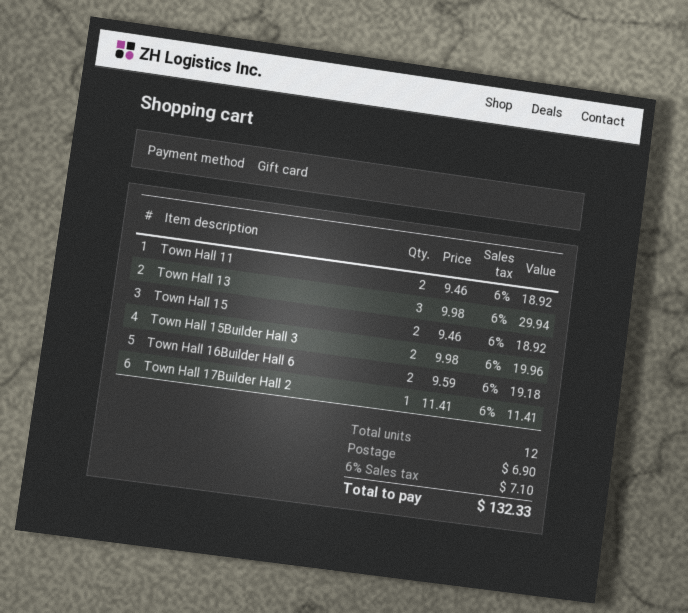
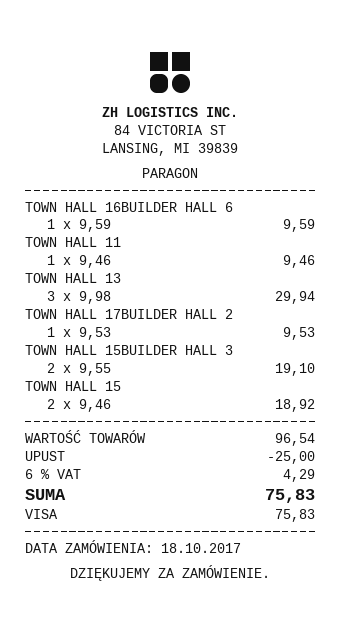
payment method: gift card -> Visa
Town Hall 11: 2 x 9.46 = 18.92 -> 1 x 9.46 = 9.46
Town Hall 15Builder Hall 3: 2 x 9.98 = 19.96 -> 2 x 9.55 = 19.10
Town Hall 16Builder Hall 6: 2 x 9.59 = 19.18 -> 1 x 9.59 = 9.59
Town Hall 17Builder Hall 2: 1 x 11.41 = 11.41 -> 1 x 9.53 = 9.53
discount: none -> 25.00
shipping: 6.90 -> none
tax: 6% = 7.10 -> 6% = 4.29
total: 132.33 -> 75.83

